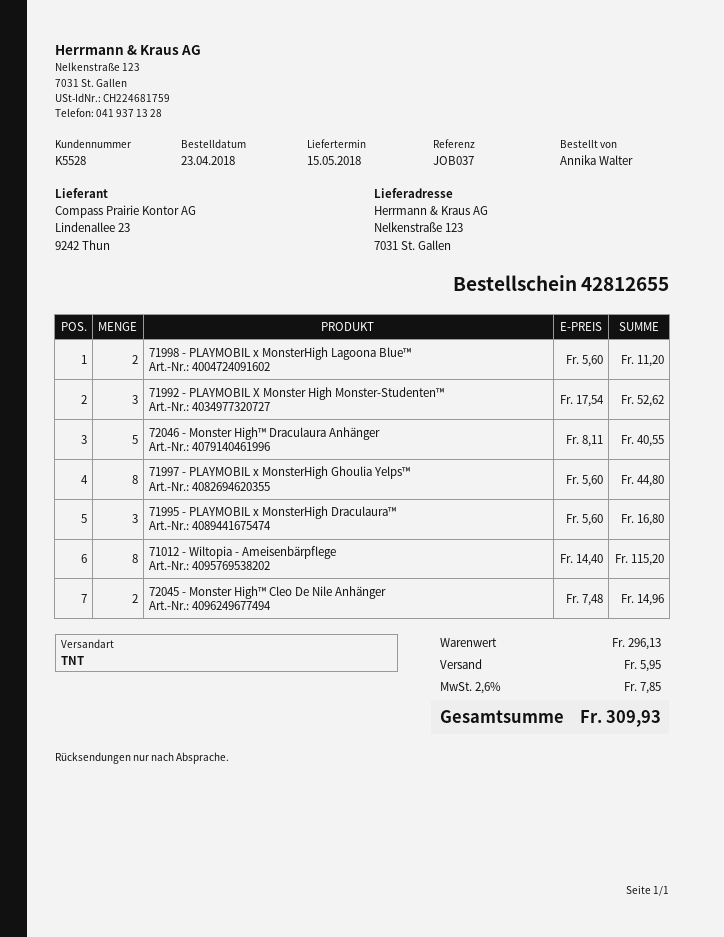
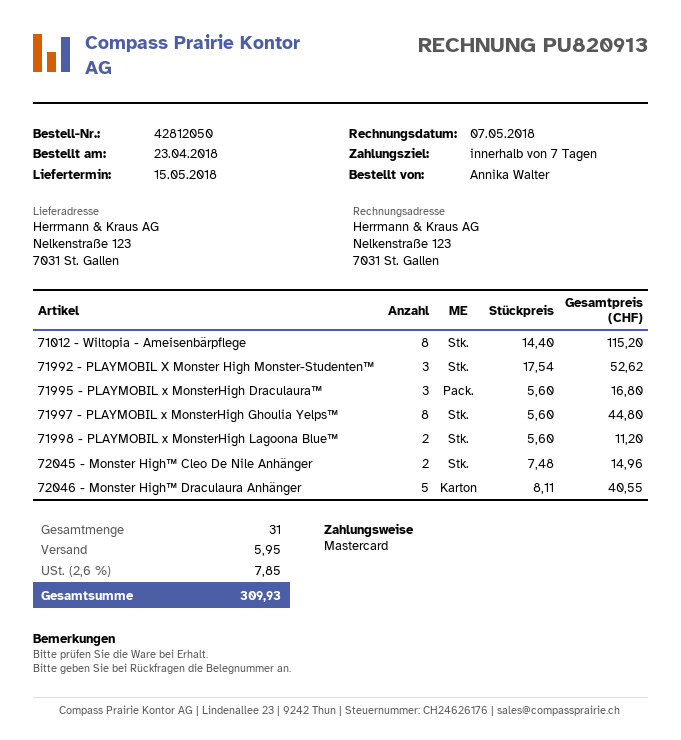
order number: 42812655 -> 42812050

